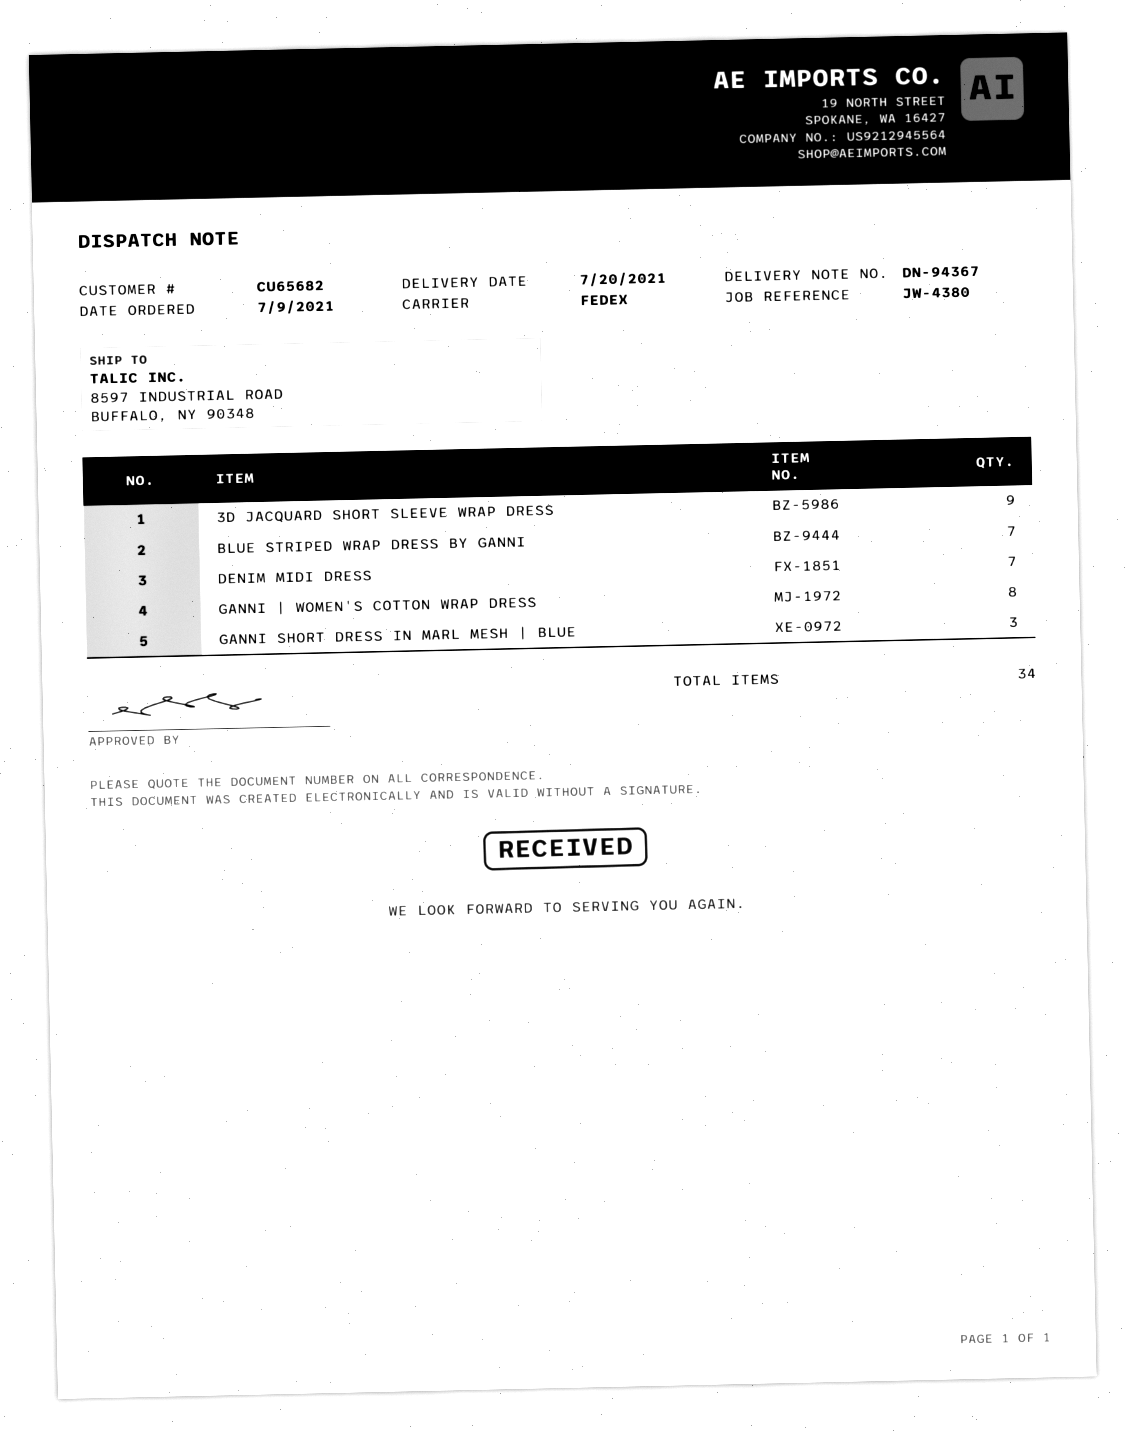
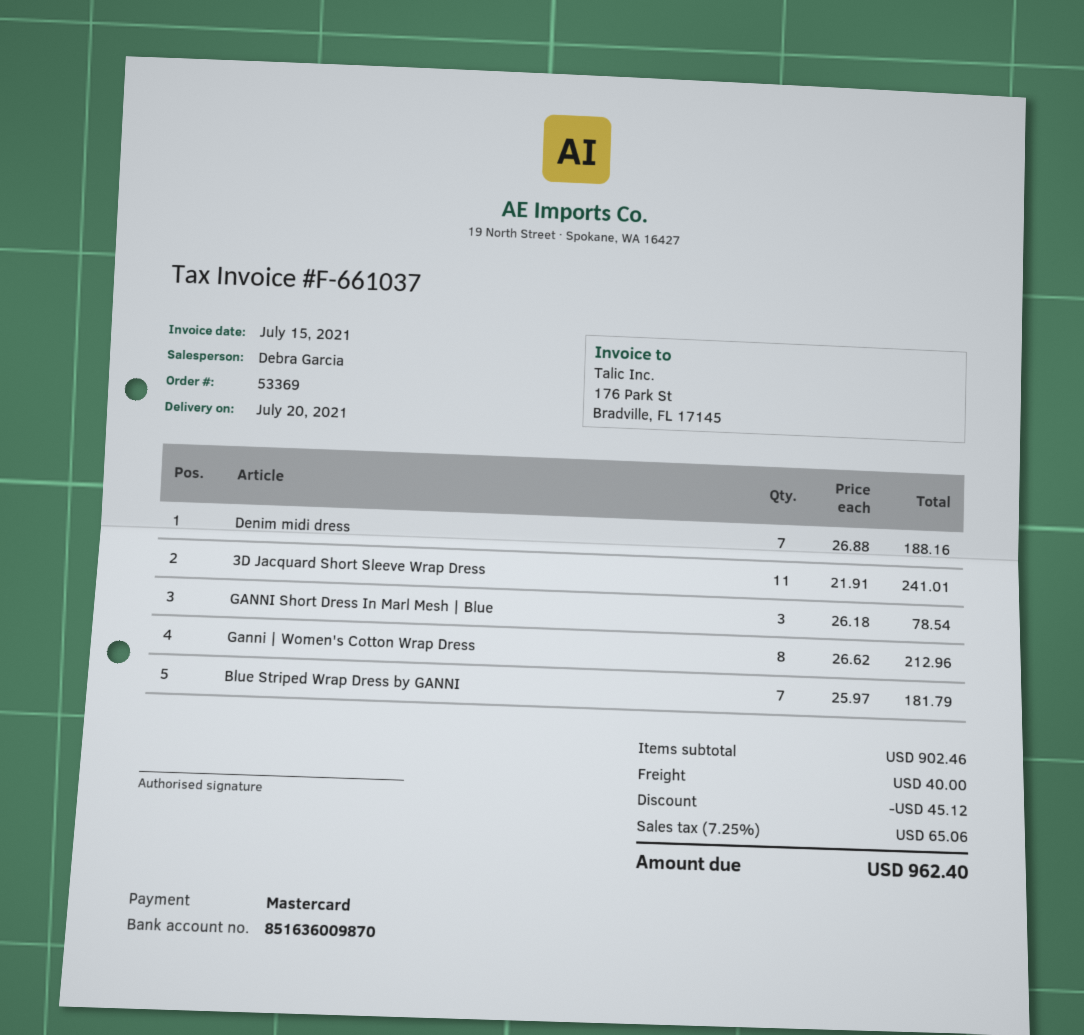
3D JACQUARD SHORT SLEEVE WRAP DRESS: 9 -> 11

